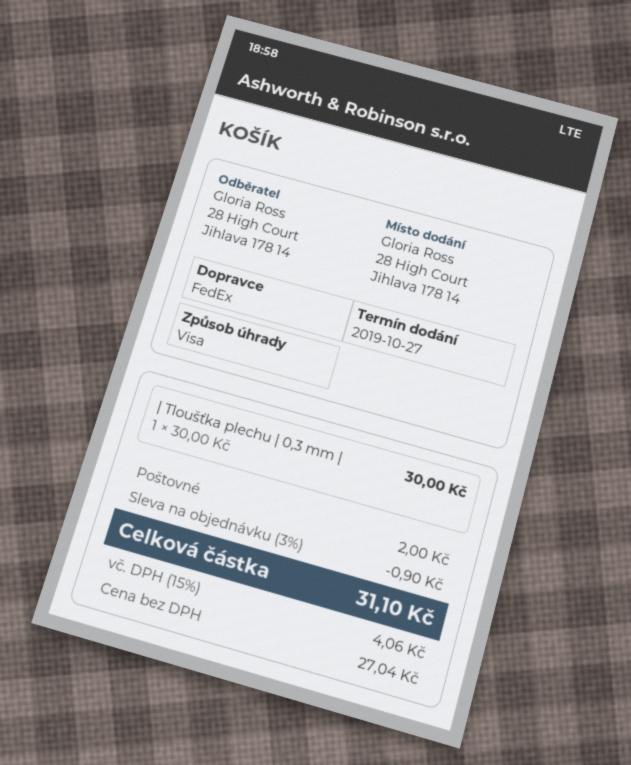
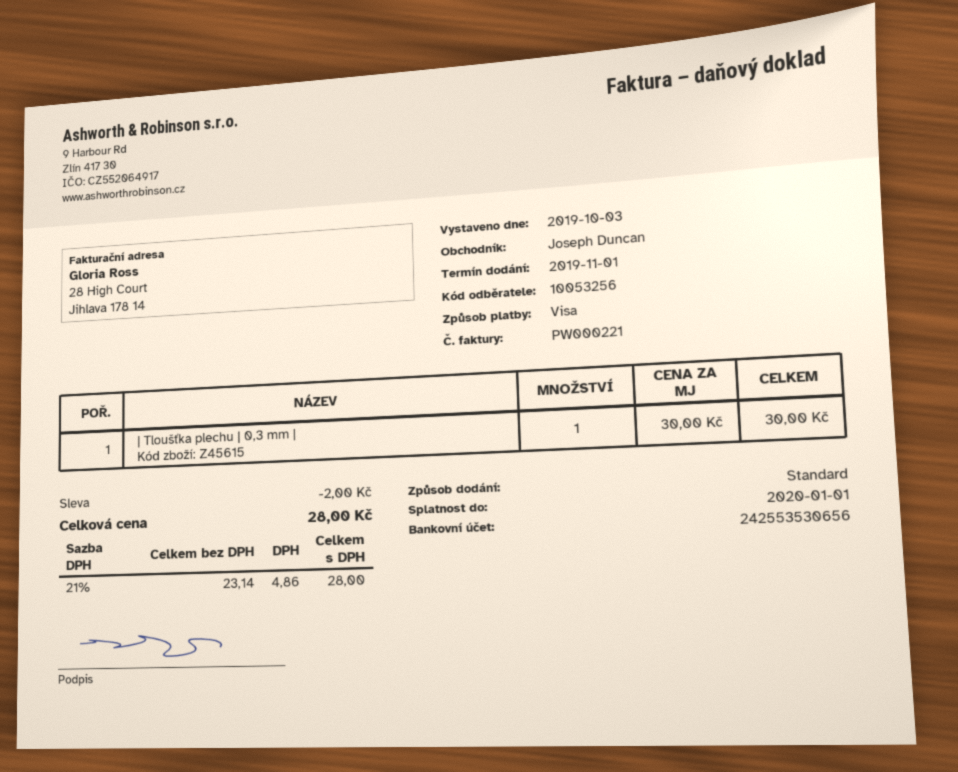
delivery date: 2019-10-27 -> 2019-11-01
shipping method: FedEx -> standard
discount: 0.90 -> 2.00
shipping: 2.00 -> none
net: 27.04 -> 23.14
tax: 15% = 4.06 -> 21% = 4.86
total: 31.10 -> 28.00

